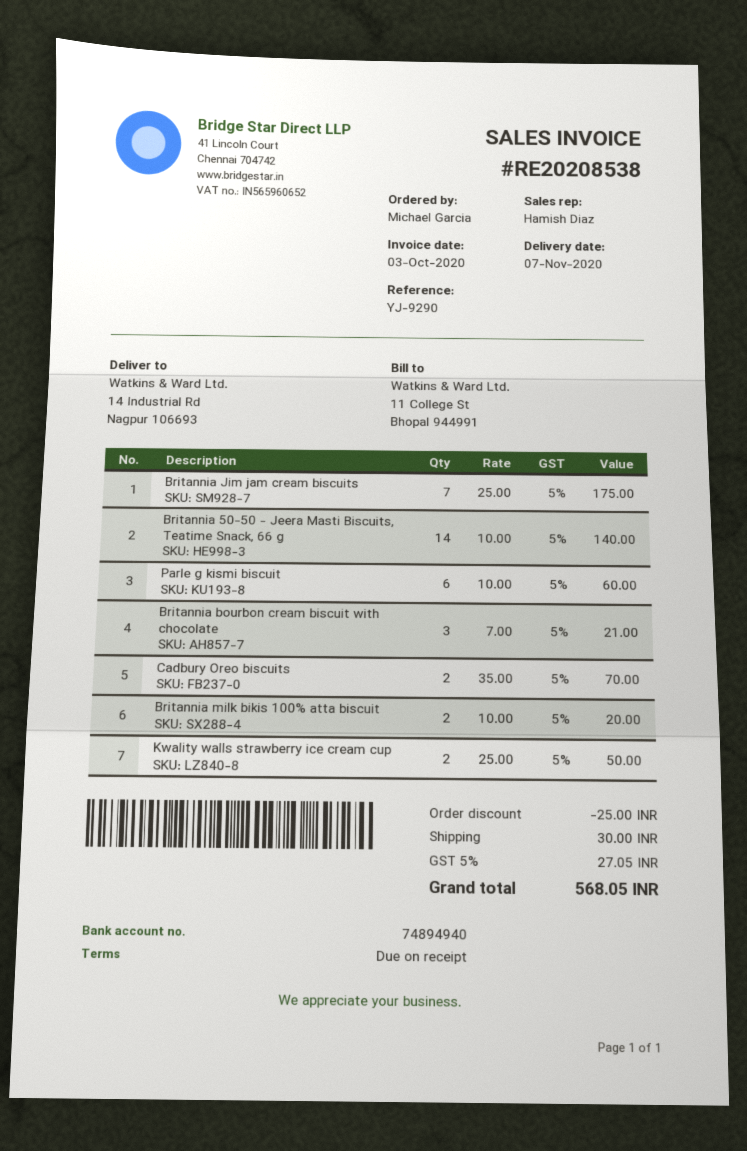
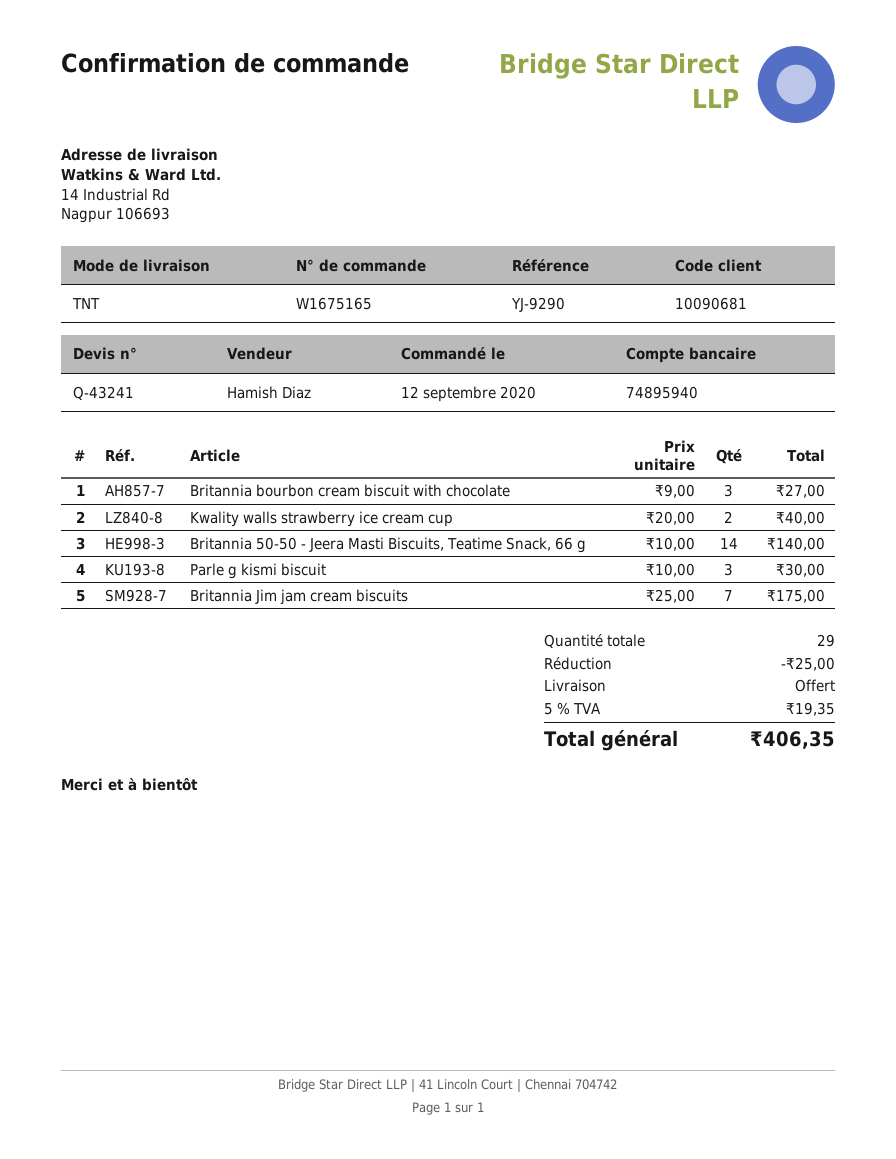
bank account: 74894940 -> 74895940
Parle g kismi biscuit: 6 x 10.00 = 60.00 -> 3 x 10.00 = 30.00
Britannia bourbon cream biscuit with chocolate: 3 x 7.00 = 21.00 -> 3 x 9.00 = 27.00
Cadbury Oreo biscuits: 2 x 35.00 = 70.00 -> none
Britannia milk bikis 100% atta biscuit: 2 x 10.00 = 20.00 -> none
Kwality walls strawberry ice cream cup: 2 x 25.00 = 50.00 -> 2 x 20.00 = 40.00
shipping: 30.00 -> 0.00
tax: 5% = 27.05 -> 5% = 19.35
total: 568.05 -> 406.35

